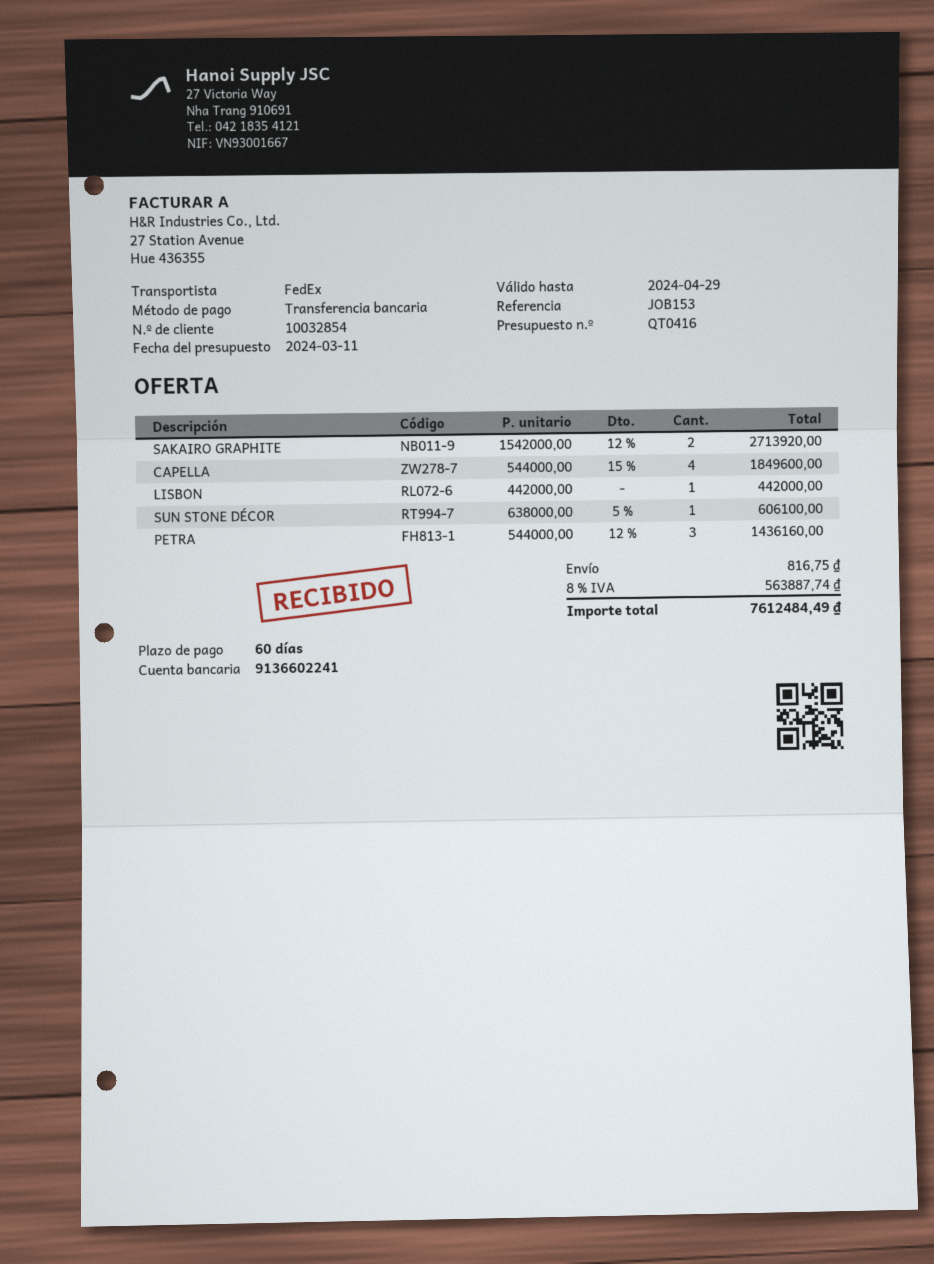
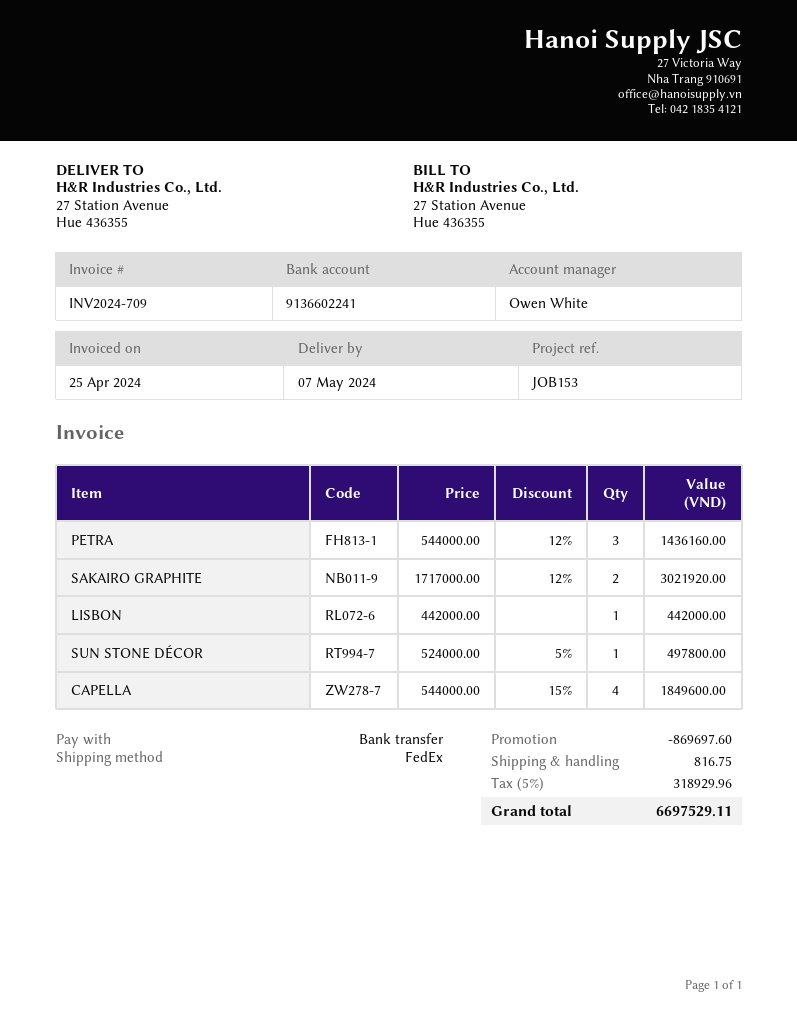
SAKAIRO GRAPHITE: 2 x 1542000.00 - 12% = 2713920.00 -> 2 x 1717000.00 - 12% = 3021920.00
SUN STONE DÉCOR: 1 x 638000.00 - 5% = 606100.00 -> 1 x 524000.00 - 5% = 497800.00
discount: none -> 869697.60
tax: 8% = 563887.74 -> 5% = 318929.96
total: 7612484.49 -> 6697529.11

